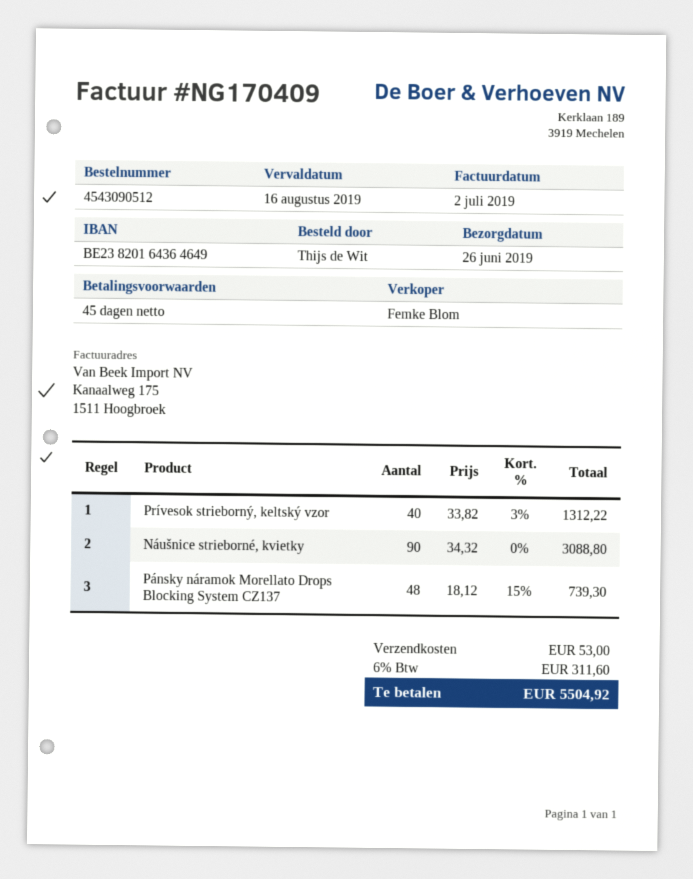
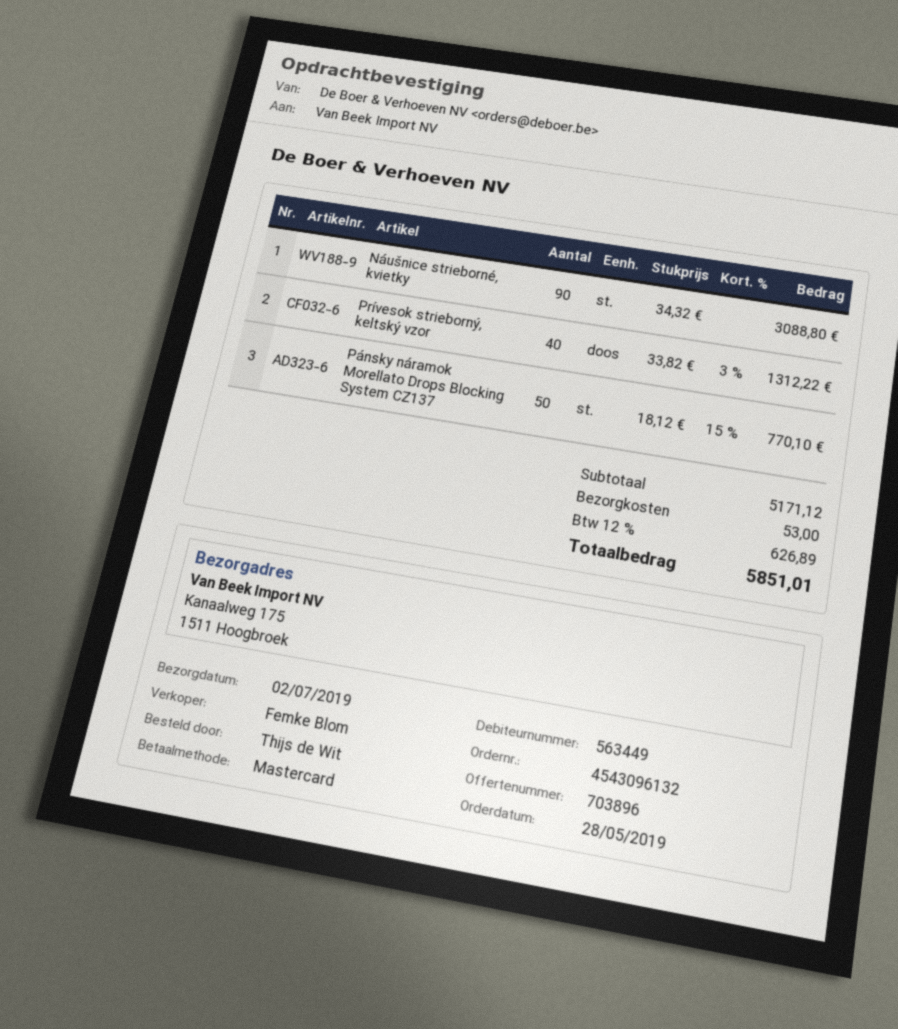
order number: 4543090512 -> 4543096132
delivery date: 2019-06-26 -> 2019-07-02
Pánsky náramok Morellato Drops Blocking System CZ137: 48 x 18.12 - 15% = 739.30 -> 50 x 18.12 - 15% = 770.10
tax: 6% = 311.60 -> 12% = 626.89
total: 5504.92 -> 5851.01

